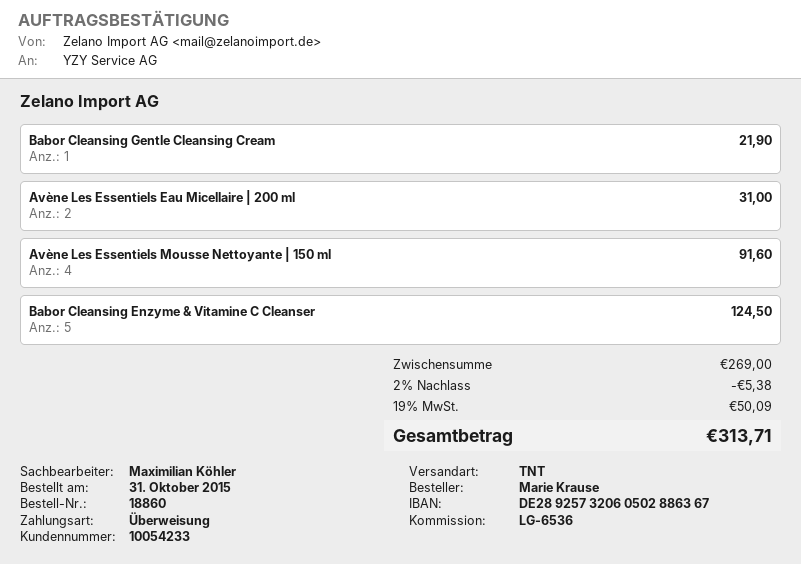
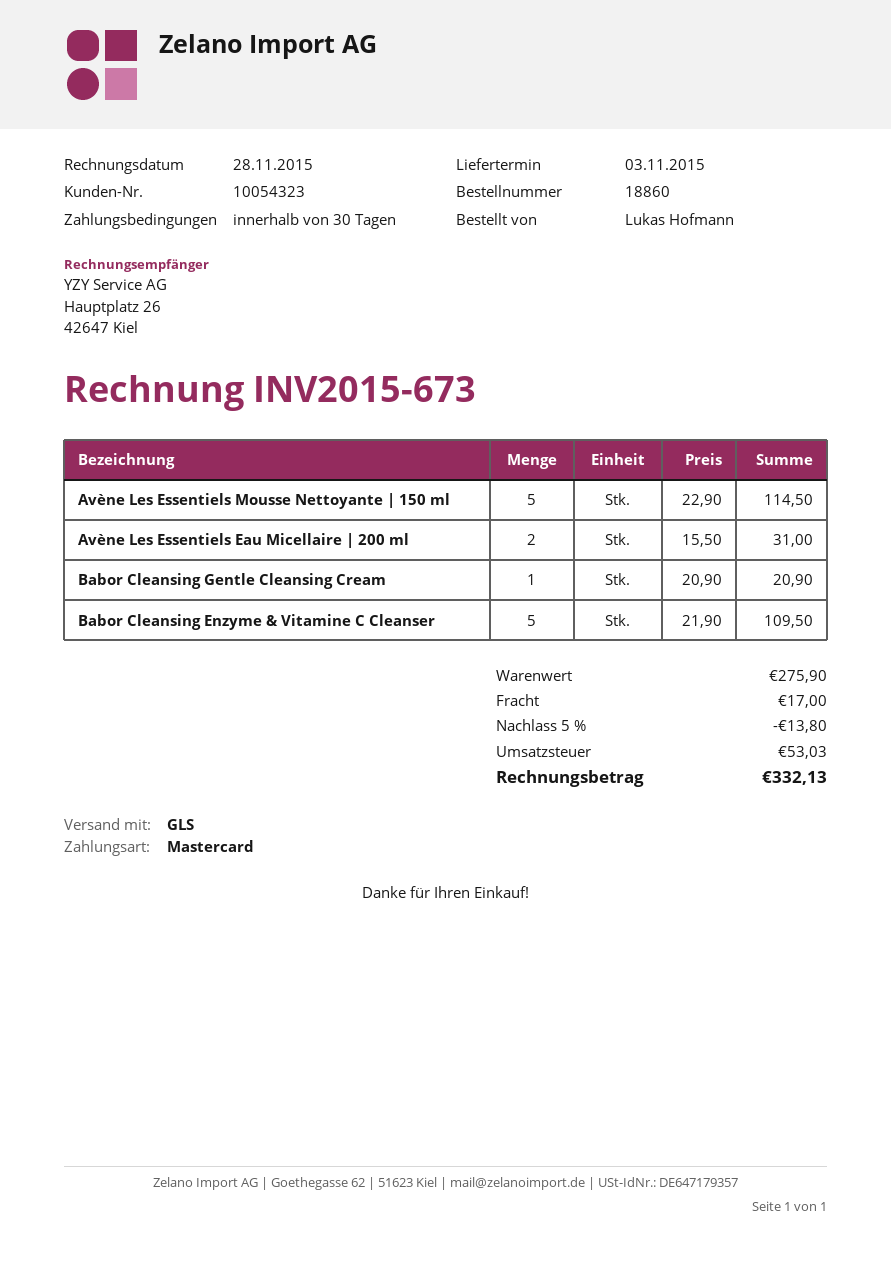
customer number: 10054233 -> 10054323
ordered by: Marie Krause -> Lukas Hofmann
payment method: bank transfer -> Mastercard
shipping method: TNT -> GLS
Babor Cleansing Gentle Cleansing Cream: 1 for 21.90 -> 1 for 20.90
Avène Les Essentiels Mousse Nettoyante | 150 ml: 4 for 91.60 -> 5 for 114.50
Babor Cleansing Enzyme & Vitamine C Cleanser: 5 for 124.50 -> 5 for 109.50
subtotal: 269.00 -> 275.90
discount: 2% = 5.38 -> 5% = 13.80
shipping: none -> 17.00
tax: 50.09 -> 53.03
total: 313.71 -> 332.13

